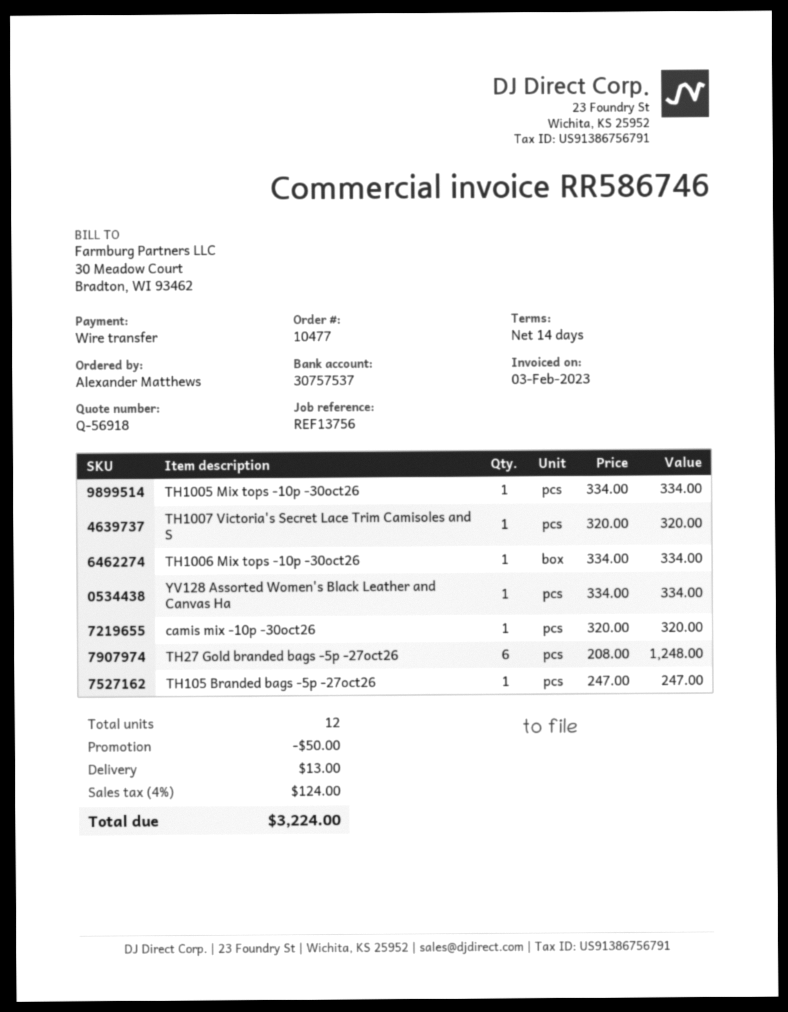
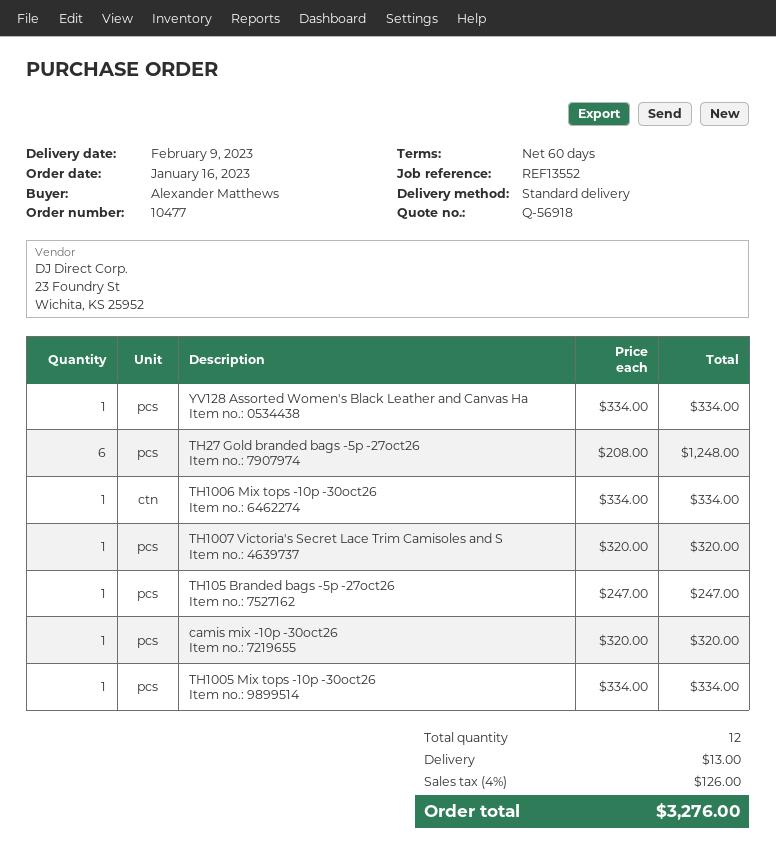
payment terms: 14 days -> 60 days
reference: REF13756 -> REF13552
discount: 50.00 -> none
tax: 4% = 124.00 -> 4% = 126.00
total: 3224.00 -> 3276.00

